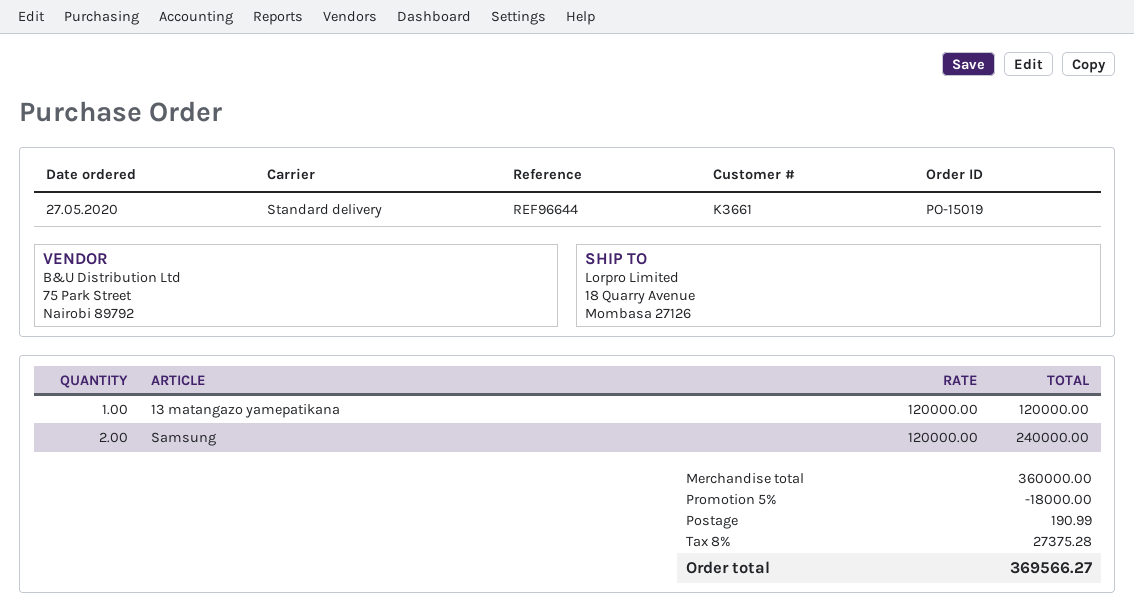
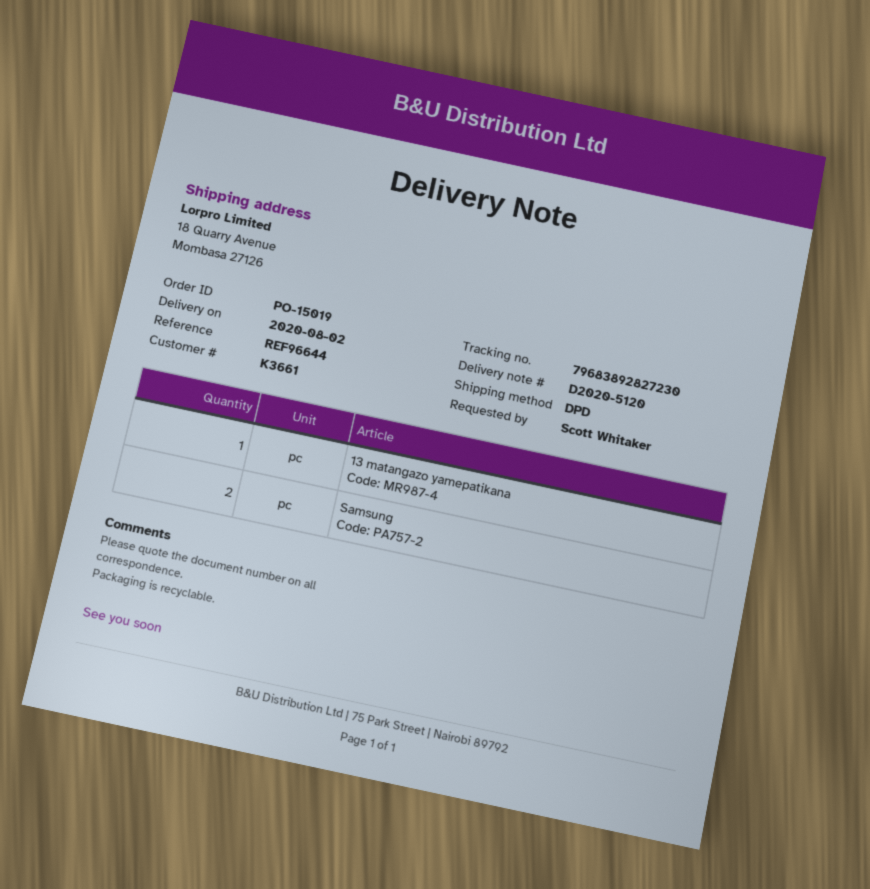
shipping method: standard -> DPD

